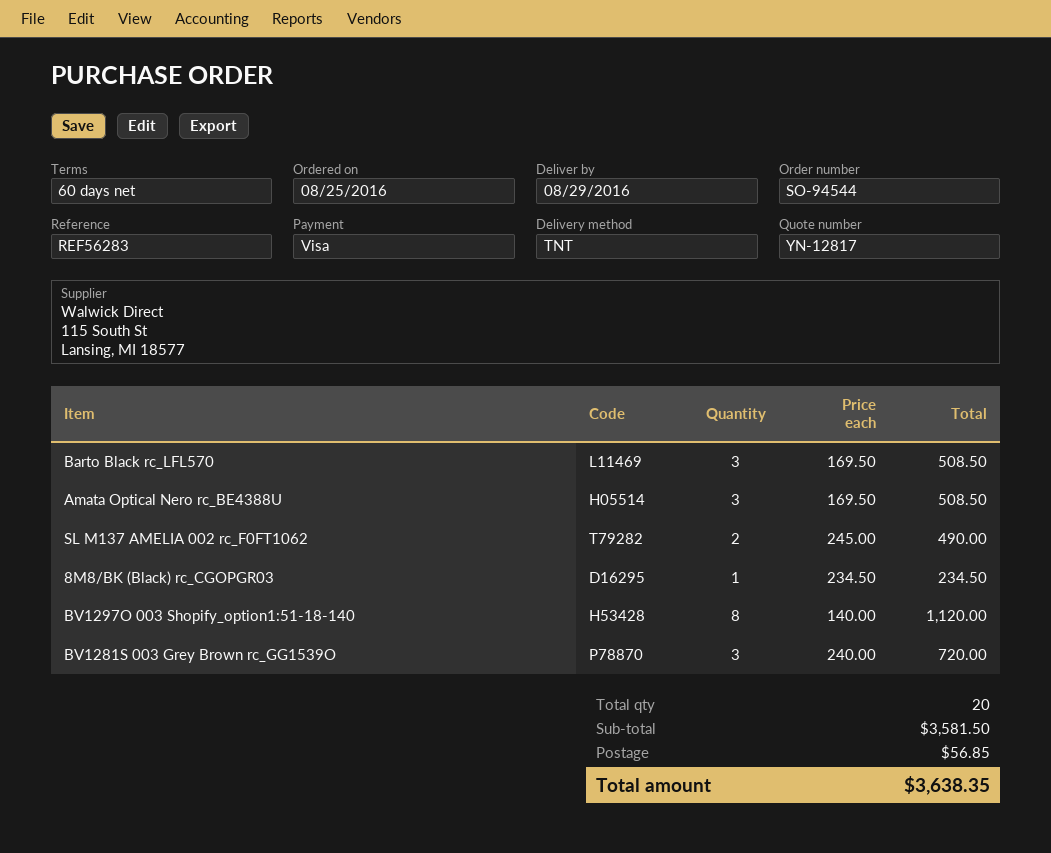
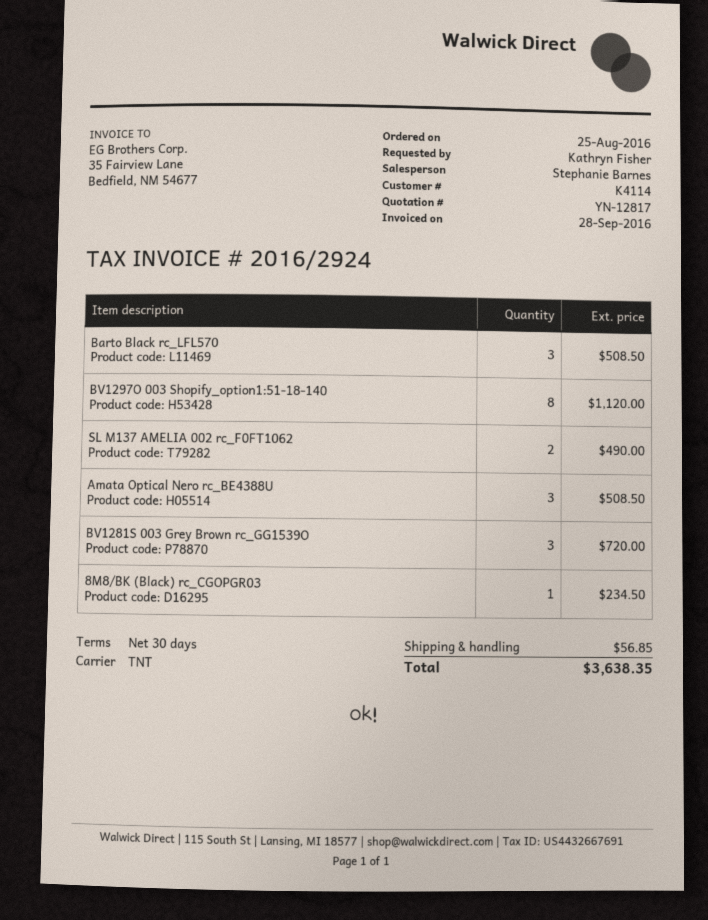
payment terms: 60 days -> 30 days

